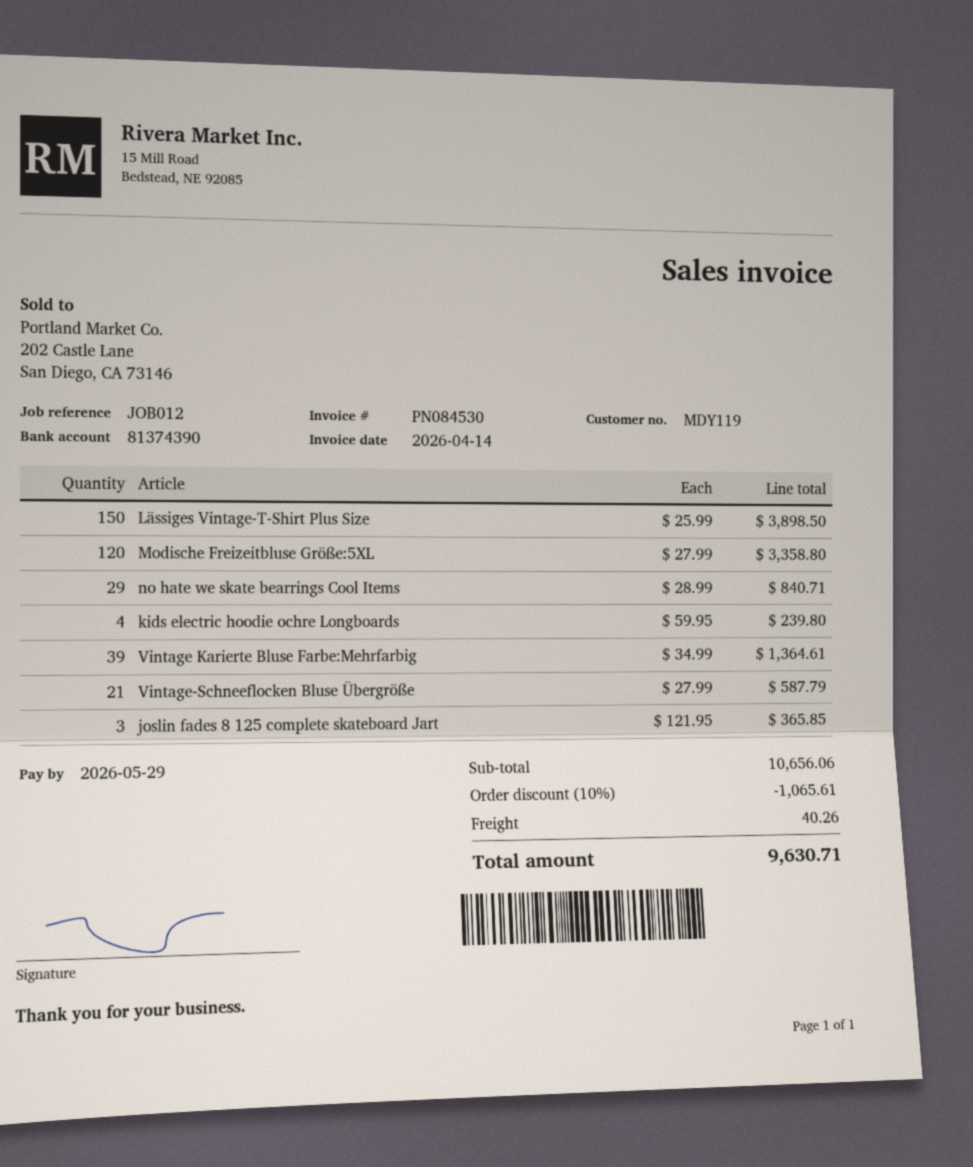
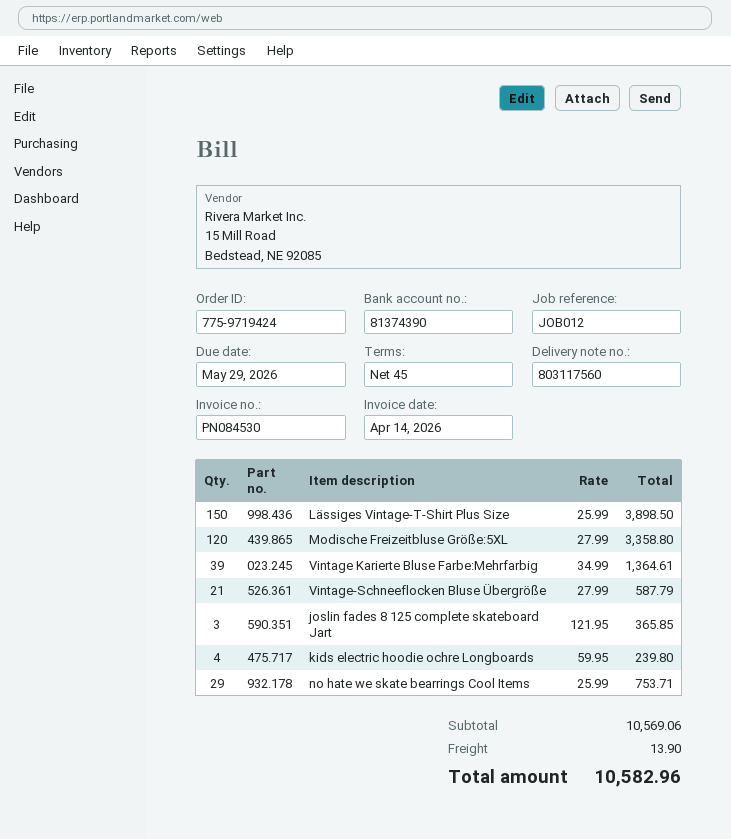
no hate we skate bearrings Cool Items: 29 x 28.99 = 840.71 -> 29 x 25.99 = 753.71
subtotal: 10656.06 -> 10569.06
discount: 10% = 1065.61 -> none
shipping: 40.26 -> 13.90
total: 9630.71 -> 10582.96

